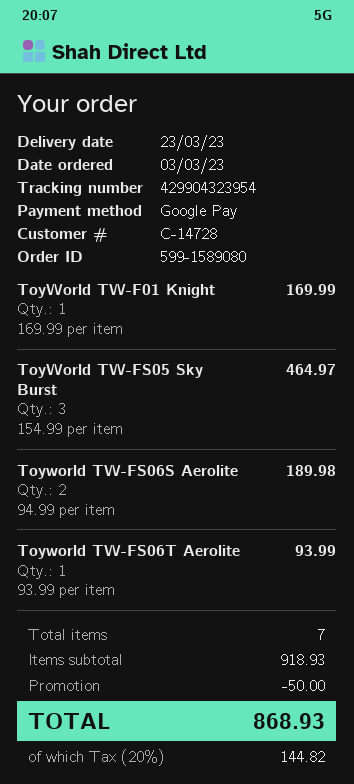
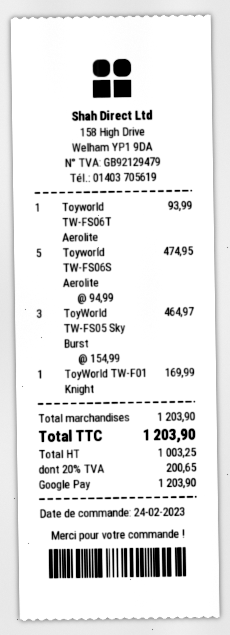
order date: 2023-03-03 -> 2023-02-24
Toyworld TW-FS06S Aerolite: 2 x 94.99 = 189.98 -> 5 x 94.99 = 474.95
subtotal: 918.93 -> 1203.90
discount: 50.00 -> none
tax: 20% = 144.82 -> 20% = 200.65
total: 868.93 -> 1203.90

